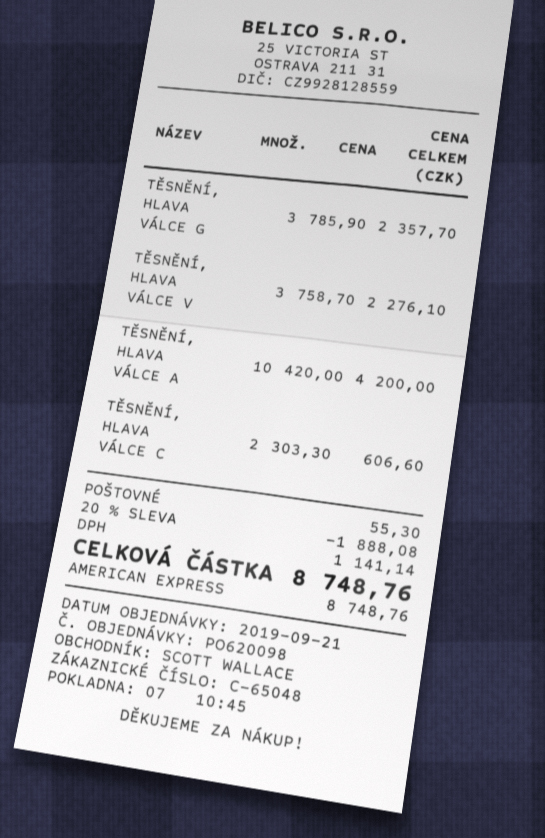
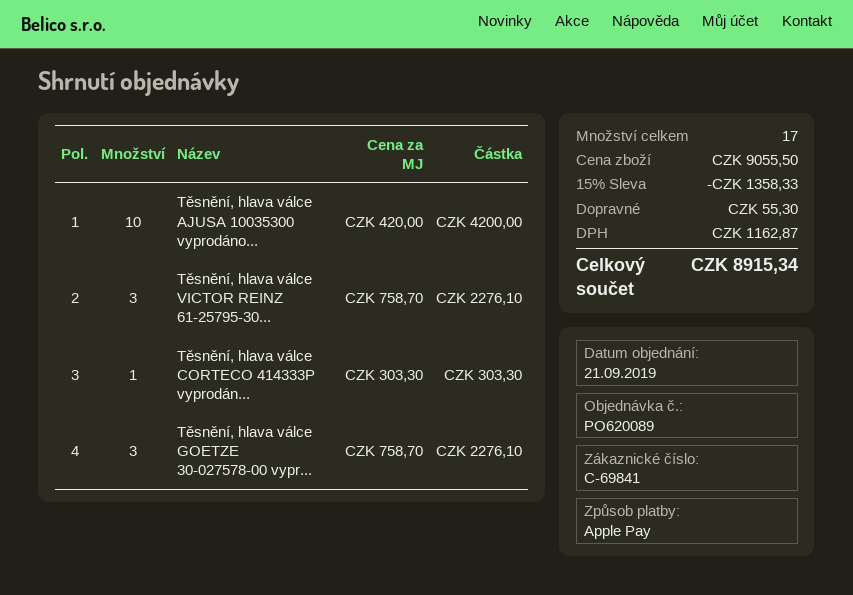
order number: PO620098 -> PO620089
customer number: C-65048 -> C-69841
payment method: American Express -> Apple Pay
TĚSNĚNÍ, HLAVA VÁLCE G: 3 x 785.90 = 2357.70 -> 3 x 758.70 = 2276.10
TĚSNĚNÍ, HLAVA VÁLCE C: 2 x 303.30 = 606.60 -> 1 x 303.30 = 303.30
discount: 20% = 1888.08 -> 15% = 1358.33
tax: 1141.14 -> 1162.87
total: 8748.76 -> 8915.34

